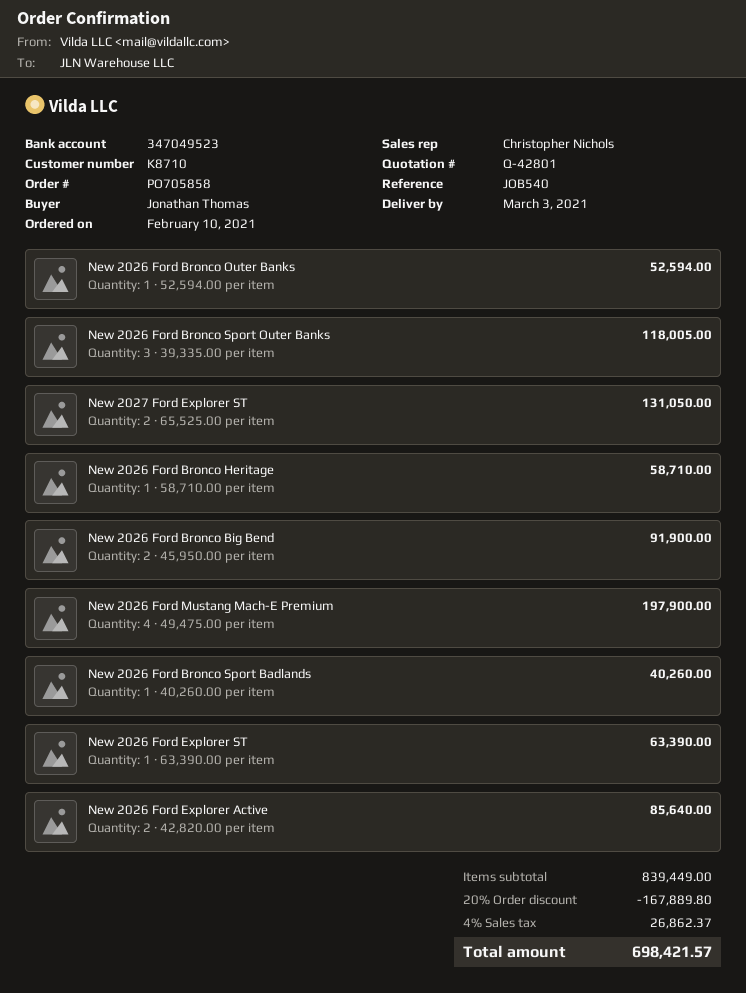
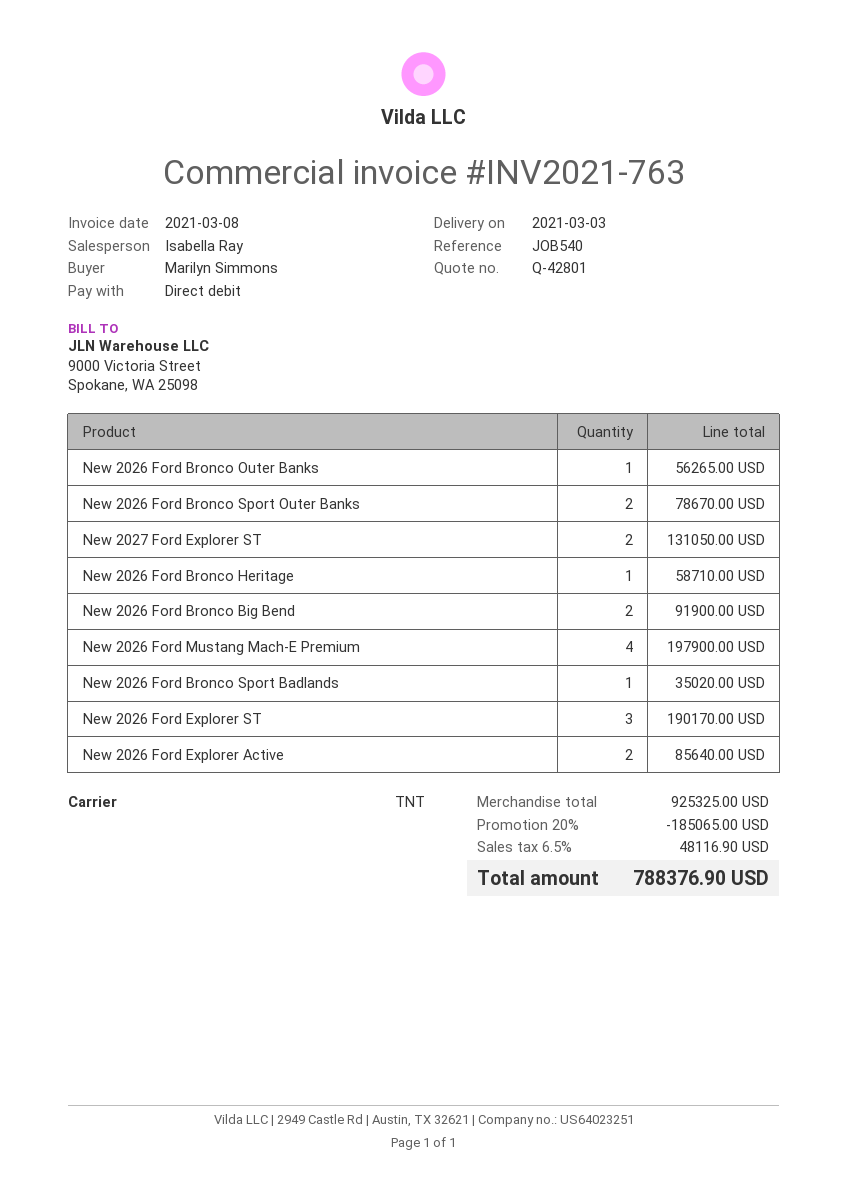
ordered by: Jonathan Thomas -> Marilyn Simmons
sales rep: Christopher Nichols -> Isabella Ray
New 2026 Ford Bronco Outer Banks: 1 for 52594.00 -> 1 for 56265.00
New 2026 Ford Bronco Sport Outer Banks: 3 for 118005.00 -> 2 for 78670.00
New 2026 Ford Bronco Sport Badlands: 1 for 40260.00 -> 1 for 35020.00
New 2026 Ford Explorer ST: 1 for 63390.00 -> 3 for 190170.00
subtotal: 839449.00 -> 925325.00
discount: 20% = 167889.80 -> 20% = 185065.00
tax: 4% = 26862.37 -> 6.5% = 48116.90
total: 698421.57 -> 788376.90

